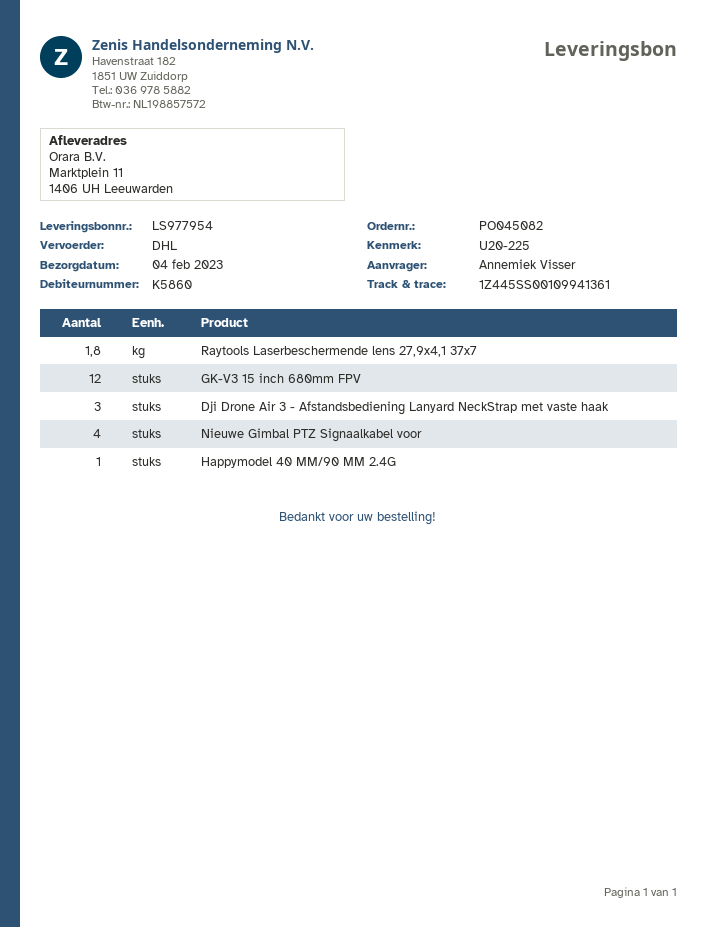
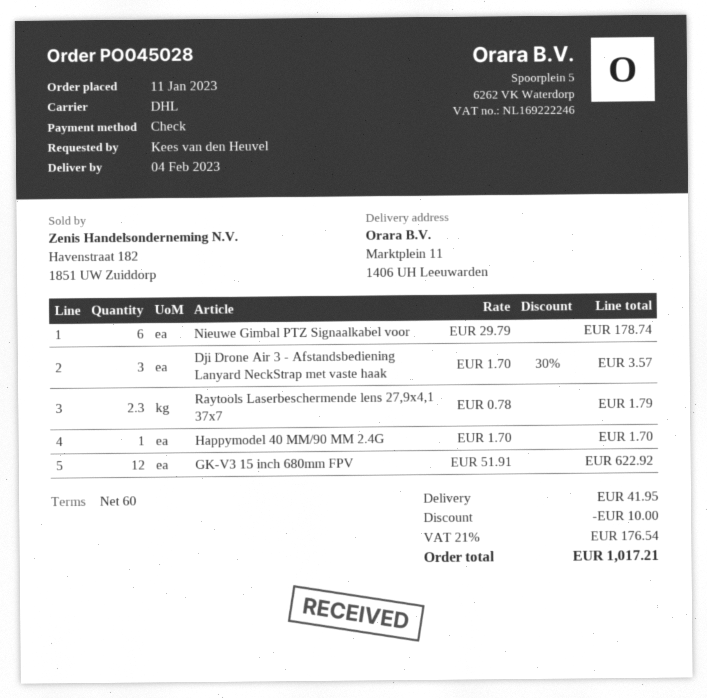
order number: PO045082 -> PO045028
ordered by: Annemiek Visser -> Kees van den Heuvel
Raytools Laserbeschermende lens 27,9x4,1 37x7: 1.8 -> 2.3
Nieuwe Gimbal PTZ Signaalkabel voor: 4 -> 6

